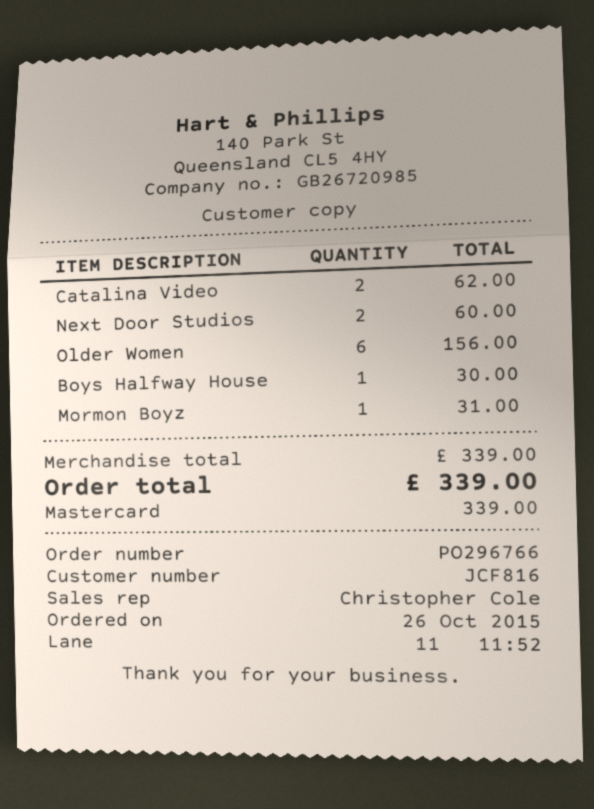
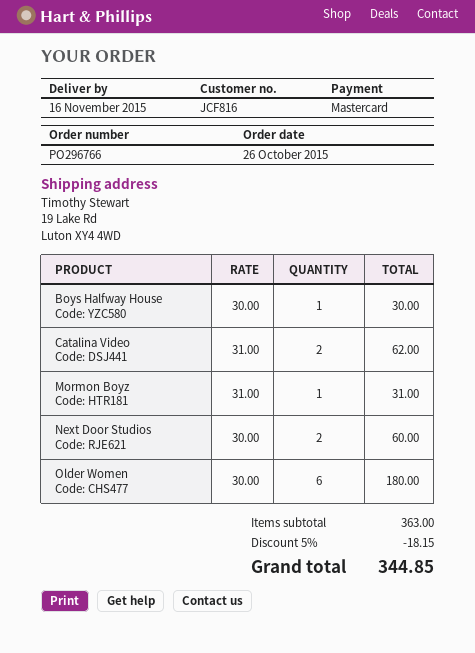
Older Women: 6 for 156.00 -> 6 for 180.00
subtotal: 339.00 -> 363.00
discount: none -> 5% = 18.15
total: 339.00 -> 344.85

